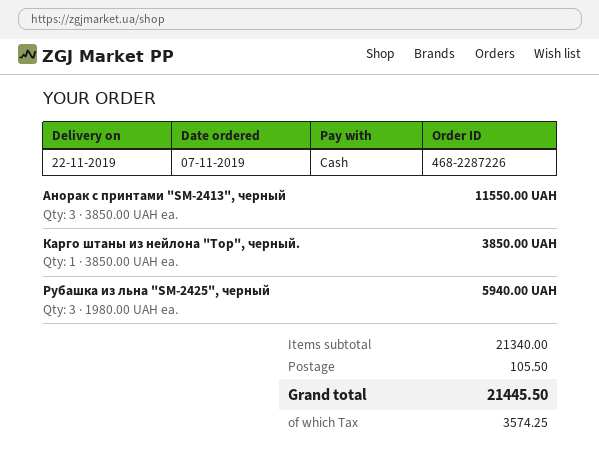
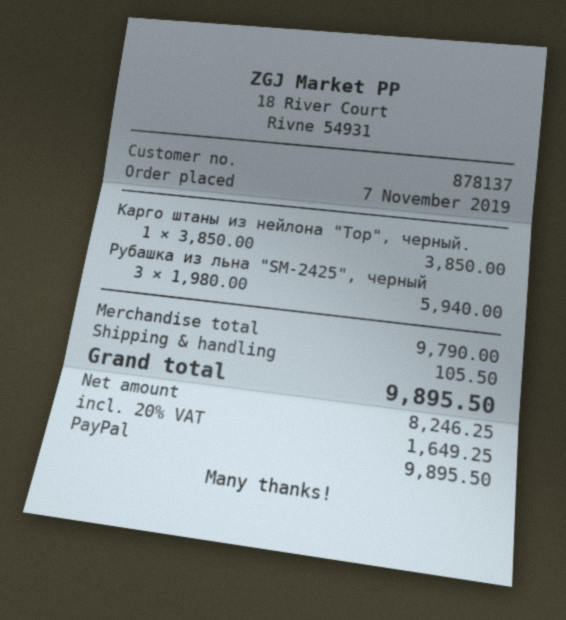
payment method: cash -> PayPal
Анорак с принтами "SM-2413", черный: 3 x 3850.00 = 11550.00 -> none
subtotal: 21340.00 -> 9790.00
tax: 3574.25 -> 1649.25
total: 21445.50 -> 9895.50

